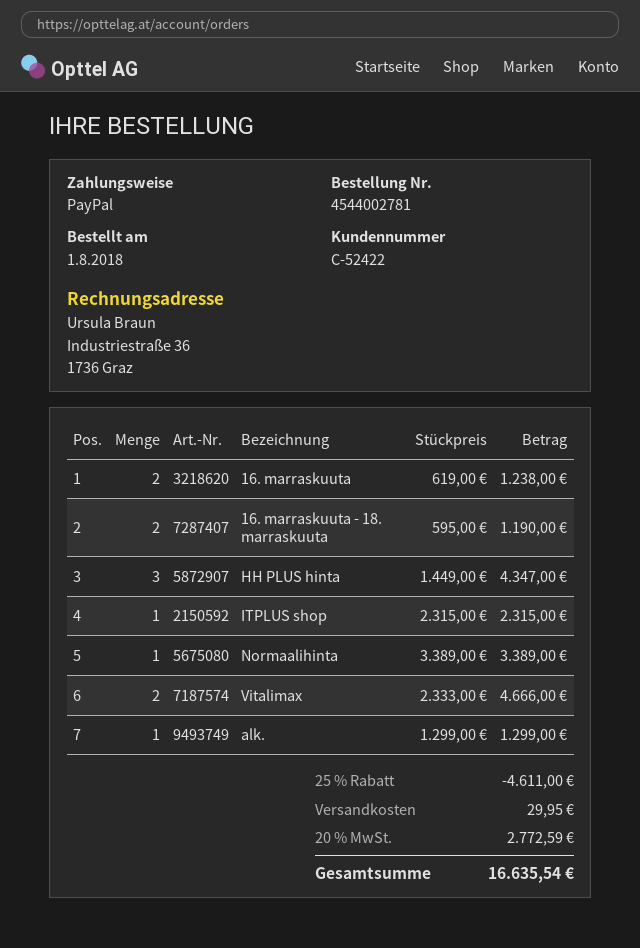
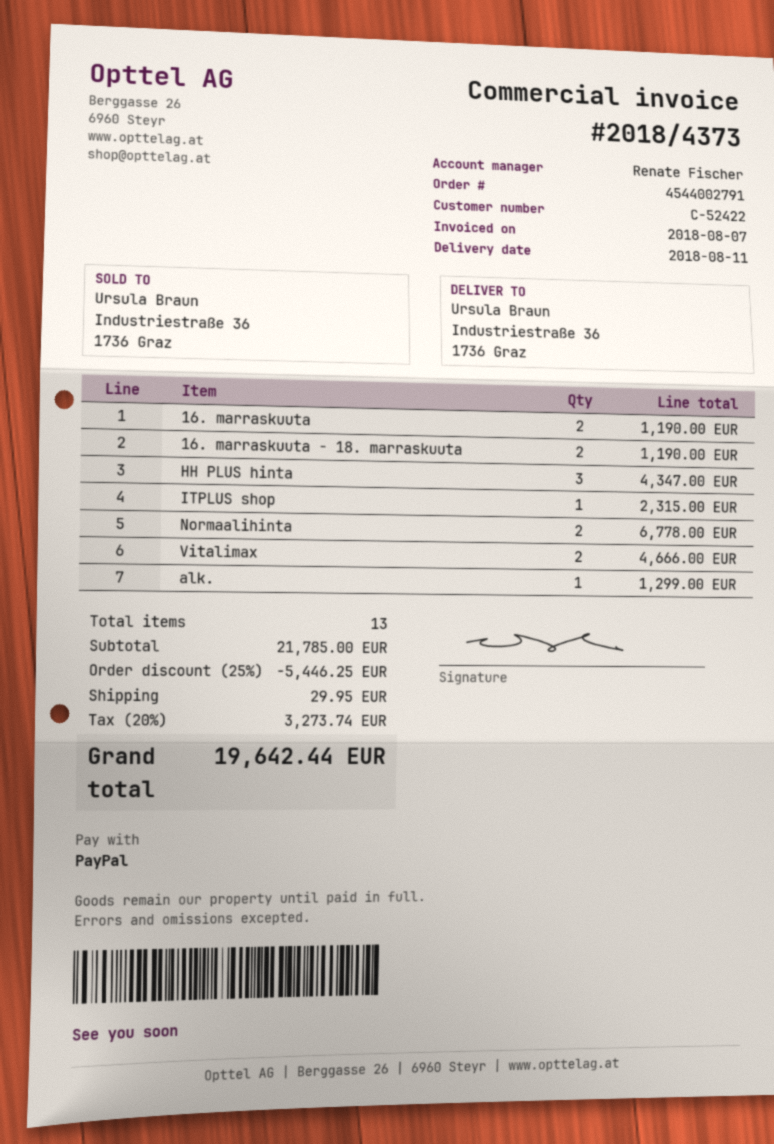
order number: 4544002781 -> 4544002791
16. marraskuuta: 2 for 1238.00 -> 2 for 1190.00
Normaalihinta: 1 for 3389.00 -> 2 for 6778.00
discount: 25% = 4611.00 -> 25% = 5446.25
tax: 20% = 2772.59 -> 20% = 3273.74
total: 16635.54 -> 19642.44

